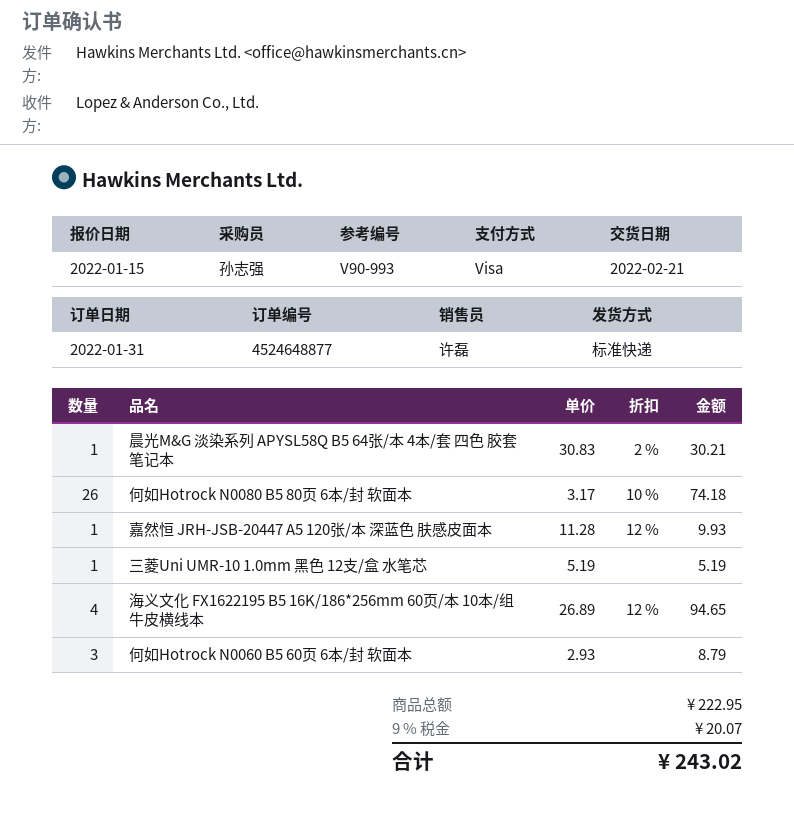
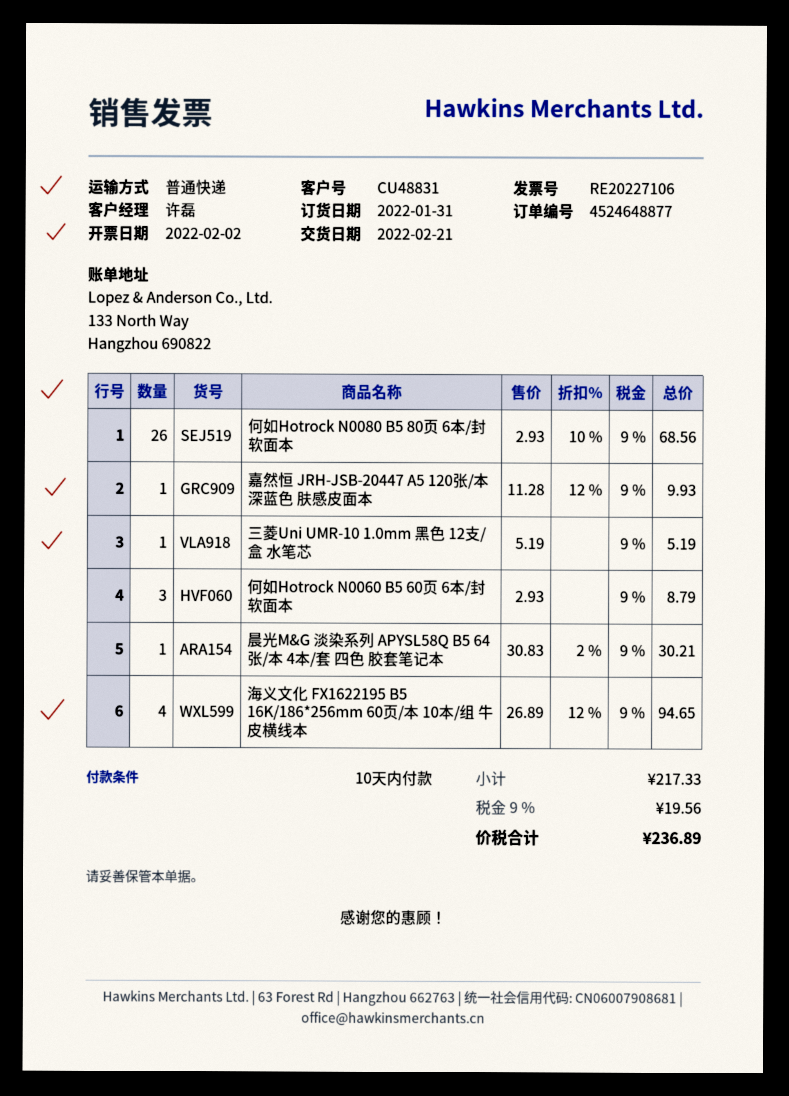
何如Hotrock N0080 B5 80页 6本/封 软面本: 26 x 3.17 - 10% = 74.18 -> 26 x 2.93 - 10% = 68.56
subtotal: 222.95 -> 217.33
tax: 9% = 20.07 -> 9% = 19.56
total: 243.02 -> 236.89

